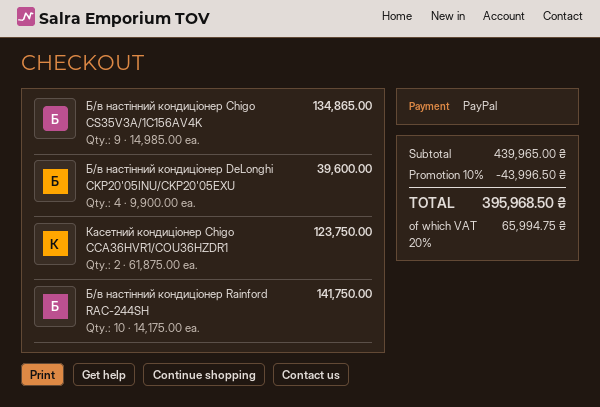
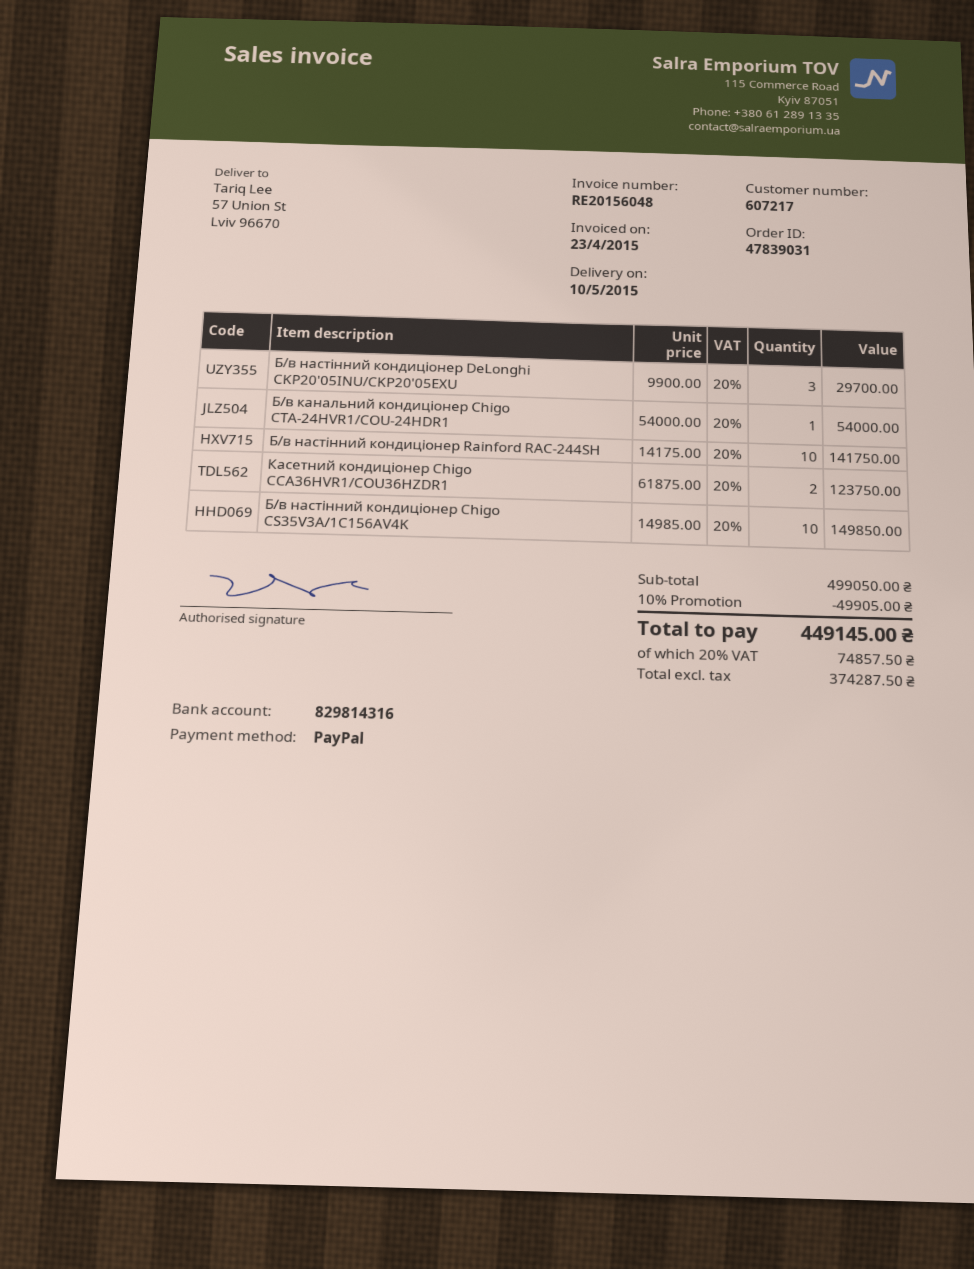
Б/в настінний кондиціонер Chigo CS35V3A/1C156AV4K: 9 x 14985.00 = 134865.00 -> 10 x 14985.00 = 149850.00
Б/в настінний кондиціонер DeLonghi CKP20'05INU/CKP20'05EXU: 4 x 9900.00 = 39600.00 -> 3 x 9900.00 = 29700.00
Б/в канальний кондиціонер Chigo CTA-24HVR1/COU-24HDR1: none -> 1 x 54000.00 = 54000.00
subtotal: 439965.00 -> 499050.00
discount: 10% = 43996.50 -> 10% = 49905.00
tax: 20% = 65994.75 -> 20% = 74857.50
total: 395968.50 -> 449145.00

